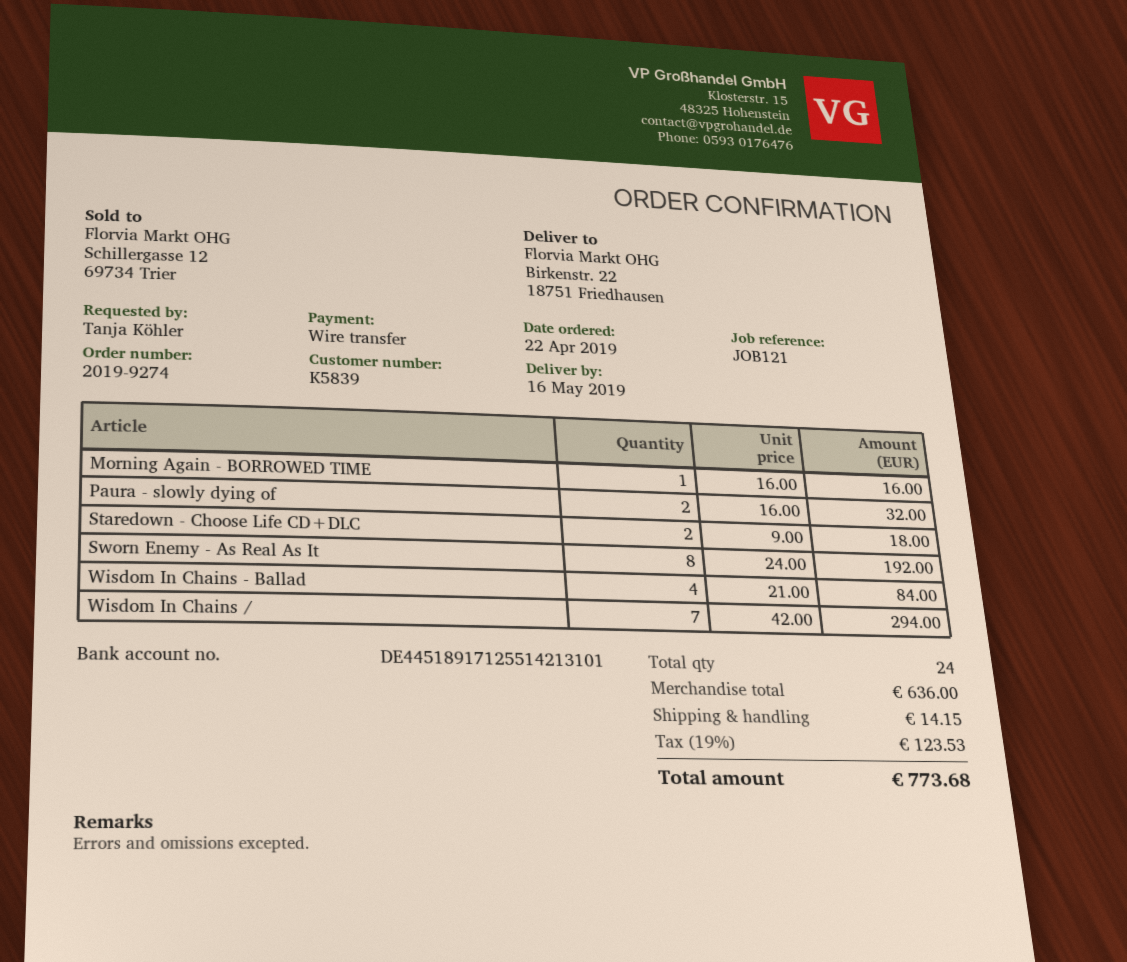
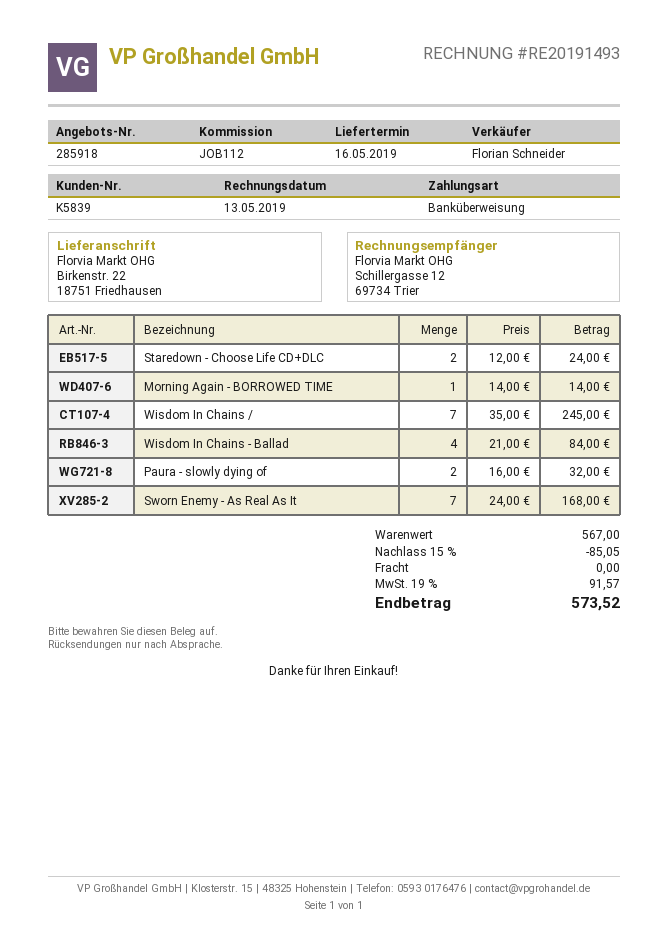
reference: JOB121 -> JOB112
Morning Again - BORROWED TIME: 1 x 16.00 = 16.00 -> 1 x 14.00 = 14.00
Staredown - Choose Life CD+DLC: 2 x 9.00 = 18.00 -> 2 x 12.00 = 24.00
Sworn Enemy - As Real As It: 8 x 24.00 = 192.00 -> 7 x 24.00 = 168.00
Wisdom In Chains /: 7 x 42.00 = 294.00 -> 7 x 35.00 = 245.00
subtotal: 636.00 -> 567.00
discount: none -> 15% = 85.05
shipping: 14.15 -> 0.00
tax: 19% = 123.53 -> 19% = 91.57
total: 773.68 -> 573.52

